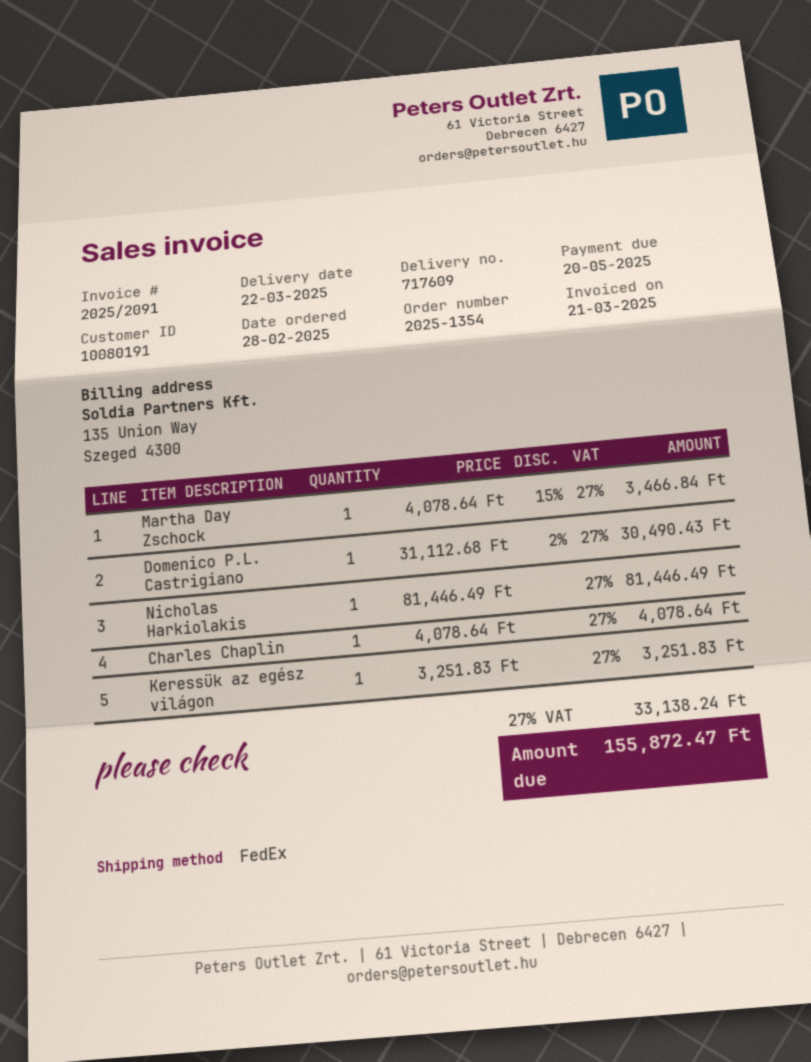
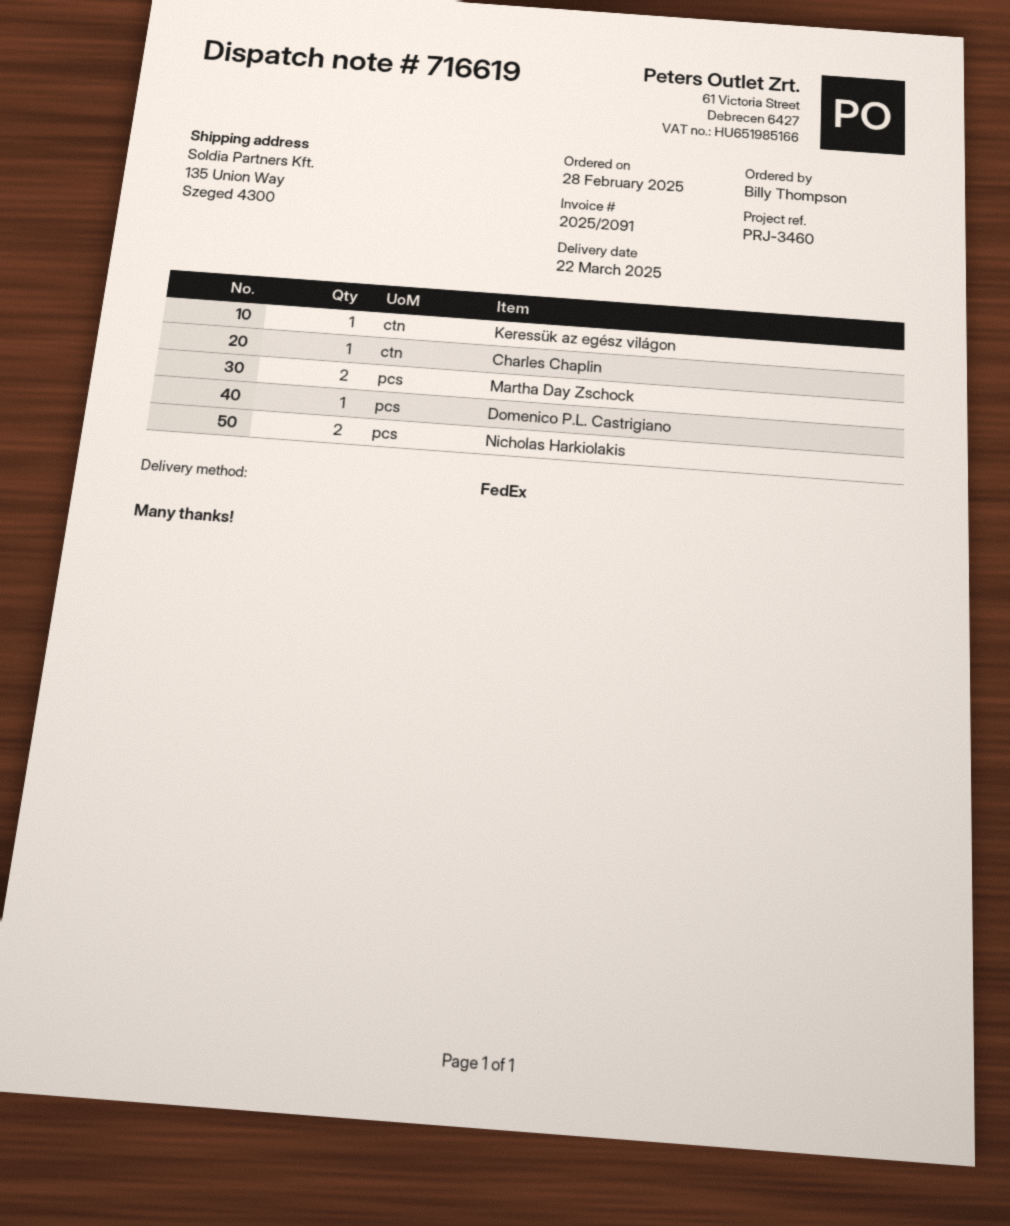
delivery note number: 717609 -> 716619
Martha Day Zschock: 1 -> 2
Nicholas Harkiolakis: 1 -> 2

